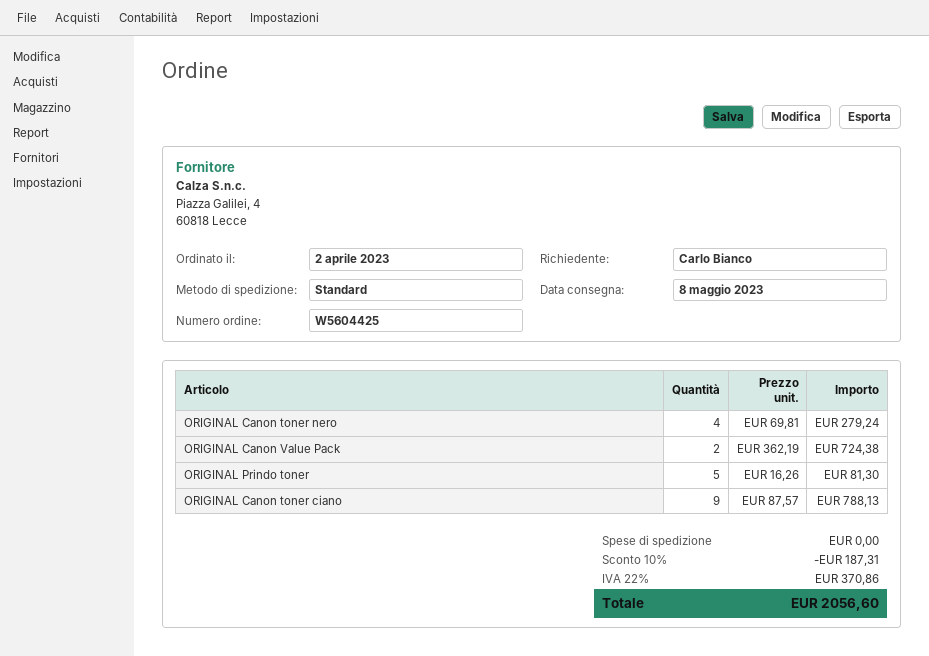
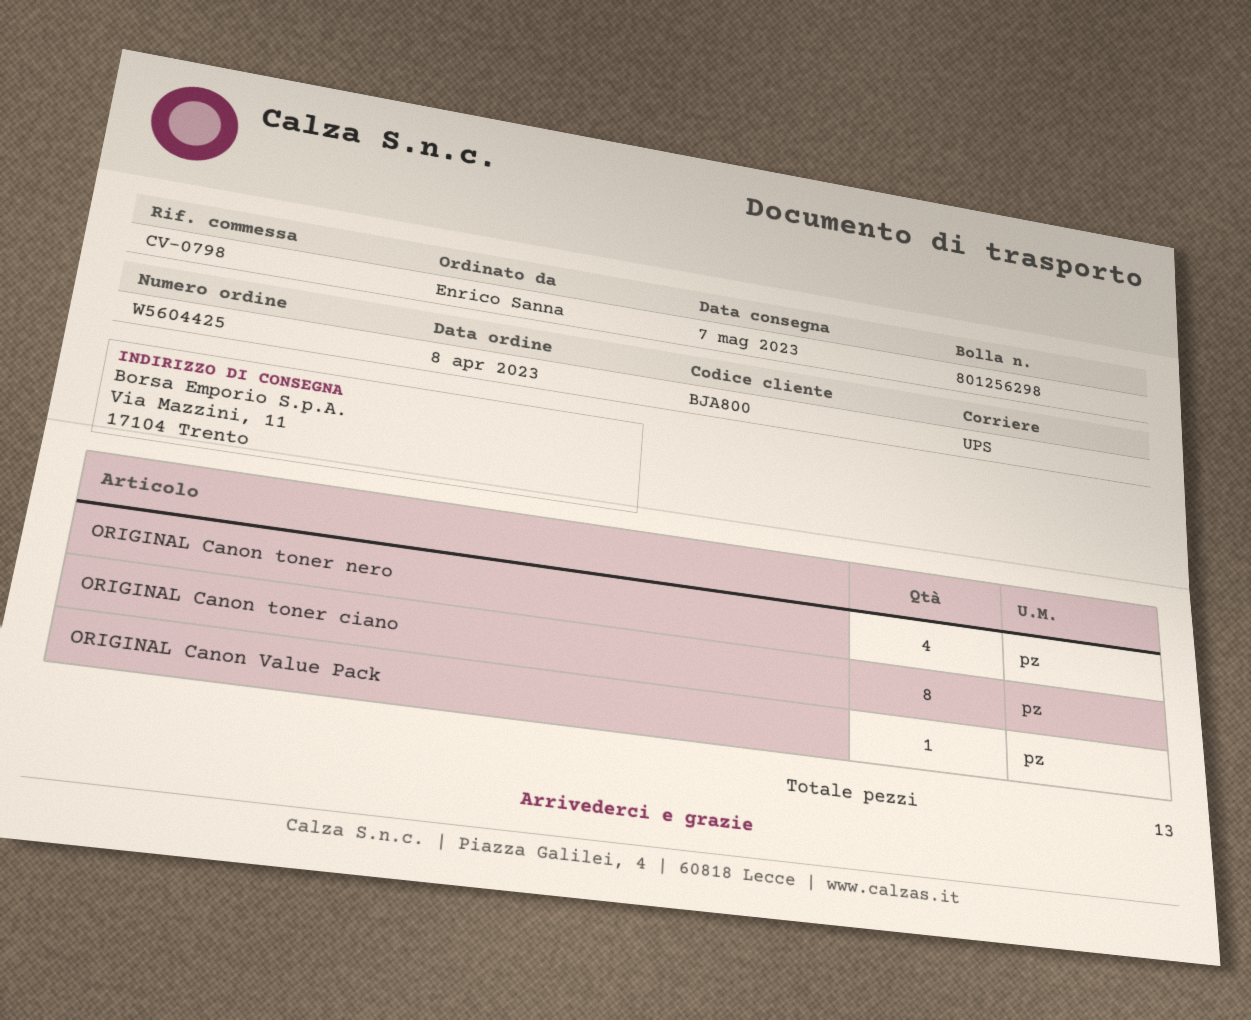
order date: 2023-04-02 -> 2023-04-08
delivery date: 2023-05-08 -> 2023-05-07
ordered by: Carlo Bianco -> Enrico Sanna
shipping method: standard -> UPS
ORIGINAL Canon Value Pack: 2 -> 1
ORIGINAL Prindo toner: 5 -> none
ORIGINAL Canon toner ciano: 9 -> 8

